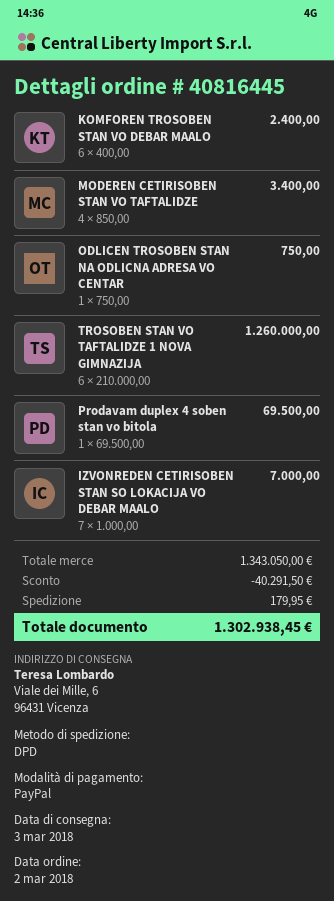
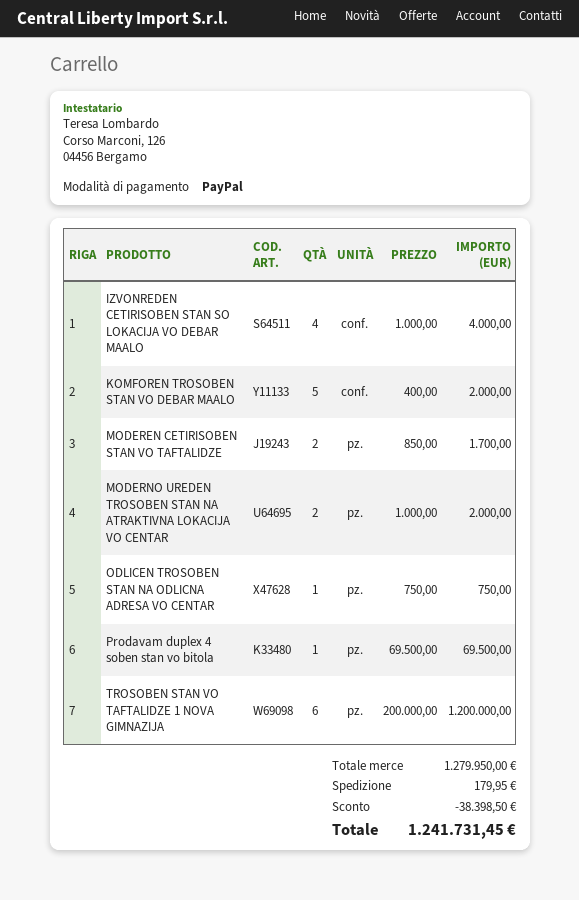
KOMFOREN TROSOBEN STAN VO DEBAR MAALO: 6 x 400.00 = 2400.00 -> 5 x 400.00 = 2000.00
MODEREN CETIRISOBEN STAN VO TAFTALIDZE: 4 x 850.00 = 3400.00 -> 2 x 850.00 = 1700.00
TROSOBEN STAN VO TAFTALIDZE 1 NOVA GIMNAZIJA: 6 x 210000.00 = 1260000.00 -> 6 x 200000.00 = 1200000.00
IZVONREDEN CETIRISOBEN STAN SO LOKACIJA VO DEBAR MAALO: 7 x 1000.00 = 7000.00 -> 4 x 1000.00 = 4000.00
MODERNO UREDEN TROSOBEN STAN NA ATRAKTIVNA LOKACIJA VO CENTAR: none -> 2 x 1000.00 = 2000.00
subtotal: 1343050.00 -> 1279950.00
discount: 40291.50 -> 38398.50
total: 1302938.45 -> 1241731.45

